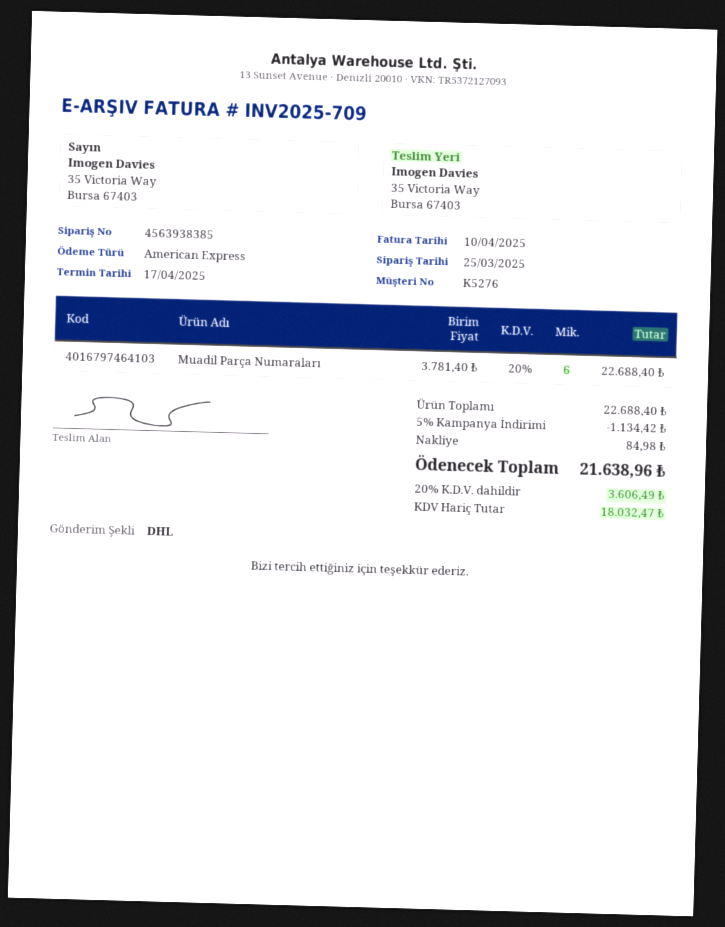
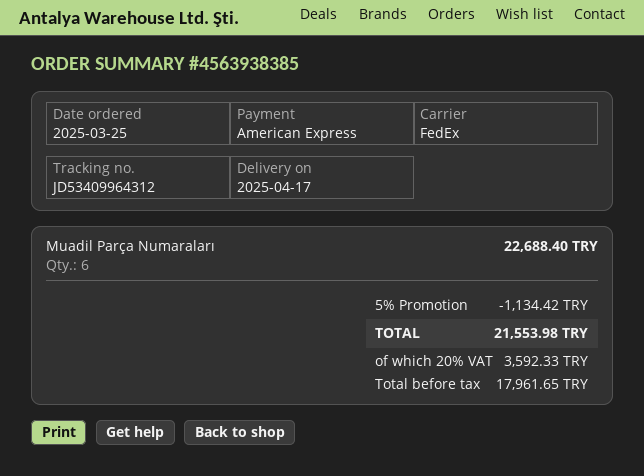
shipping method: DHL -> FedEx
shipping: 84.98 -> none
net: 18032.47 -> 17961.65
tax: 20% = 3606.49 -> 20% = 3592.33
total: 21638.96 -> 21553.98

